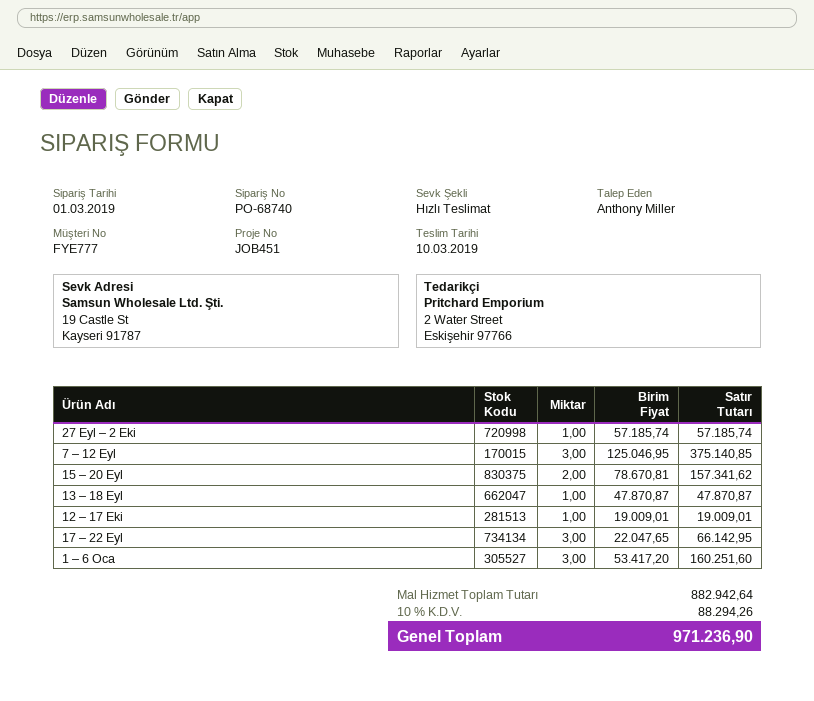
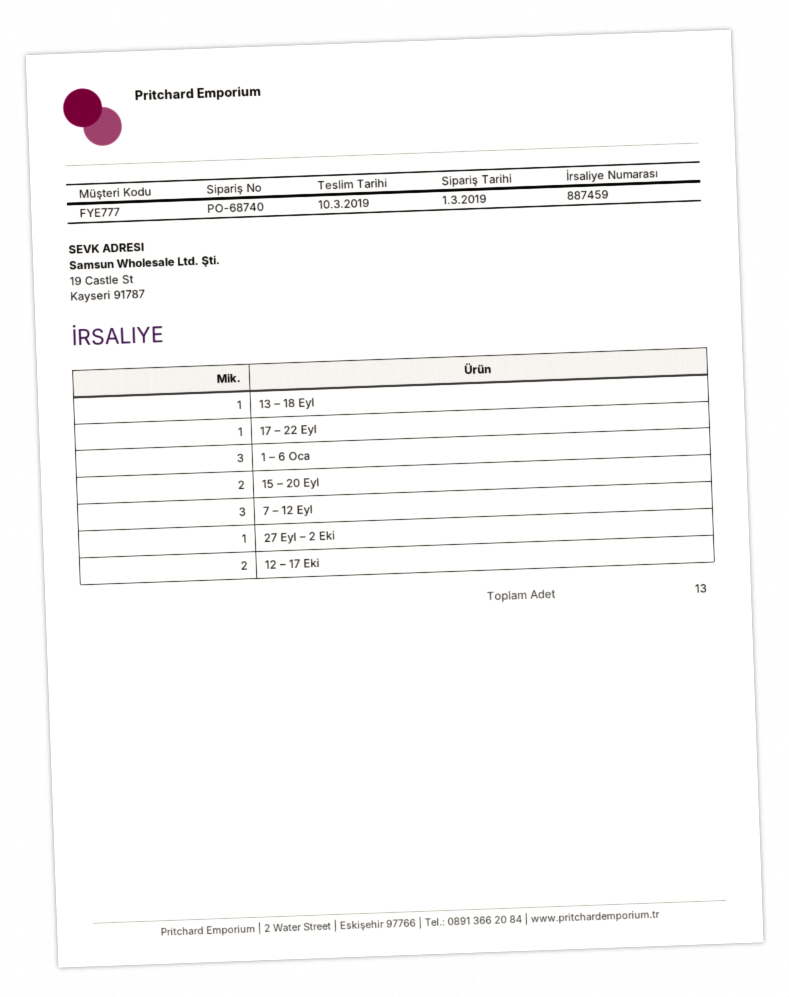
12 – 17 Eki: 1 -> 2
17 – 22 Eyl: 3 -> 1

